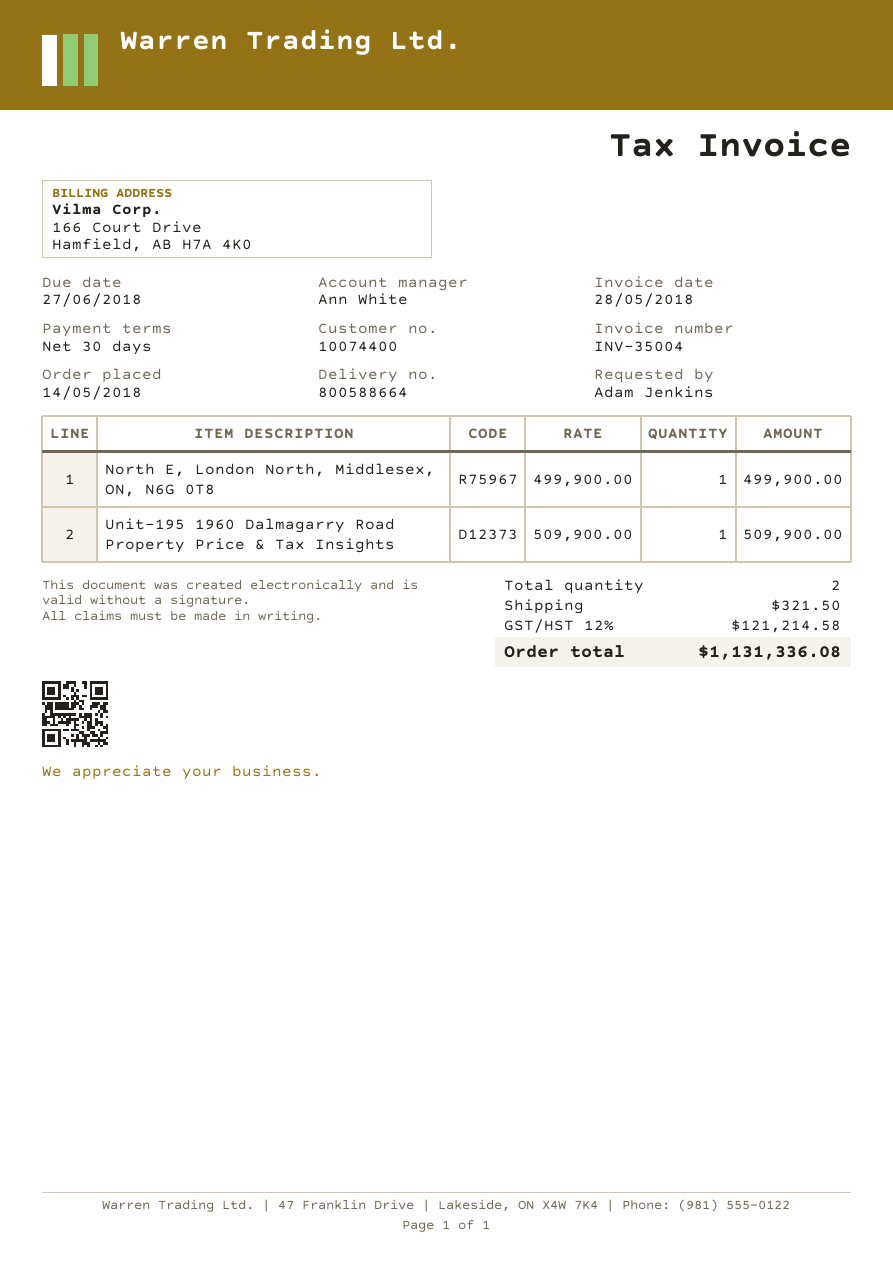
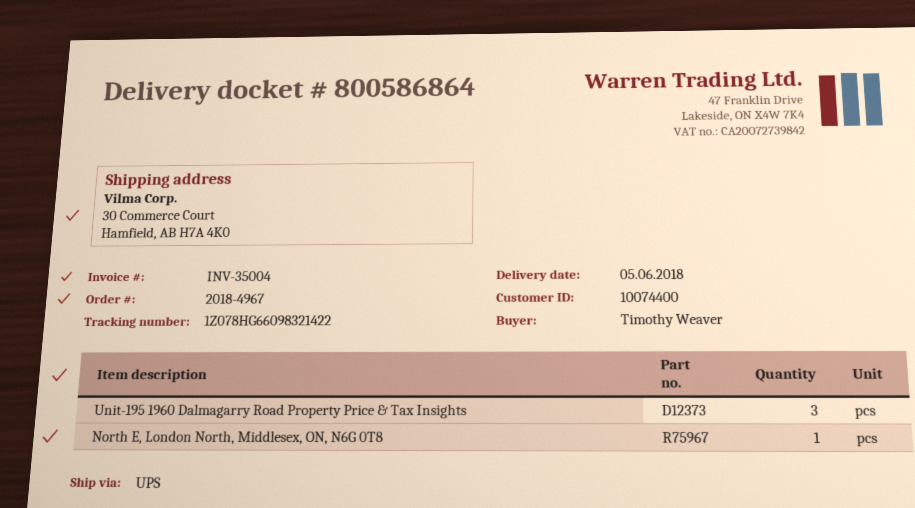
delivery note number: 800588664 -> 800586864
ordered by: Adam Jenkins -> Timothy Weaver
Unit-195 1960 Dalmagarry Road Property Price & Tax Insights: 1 -> 3

